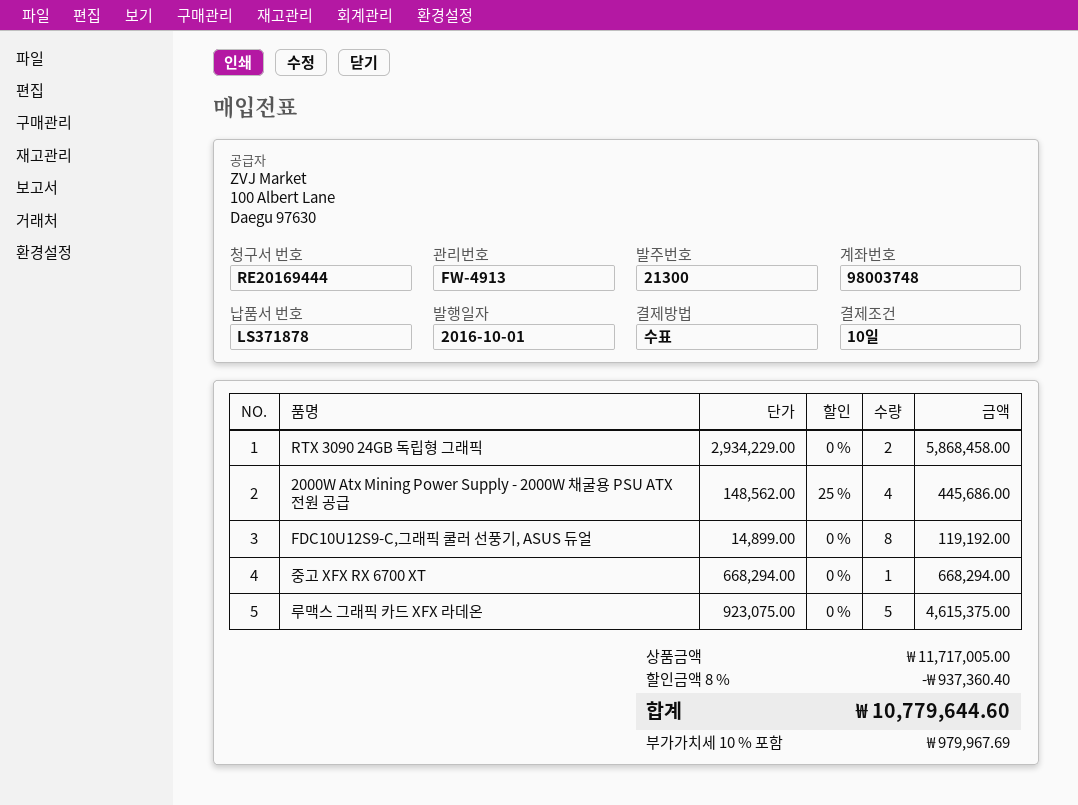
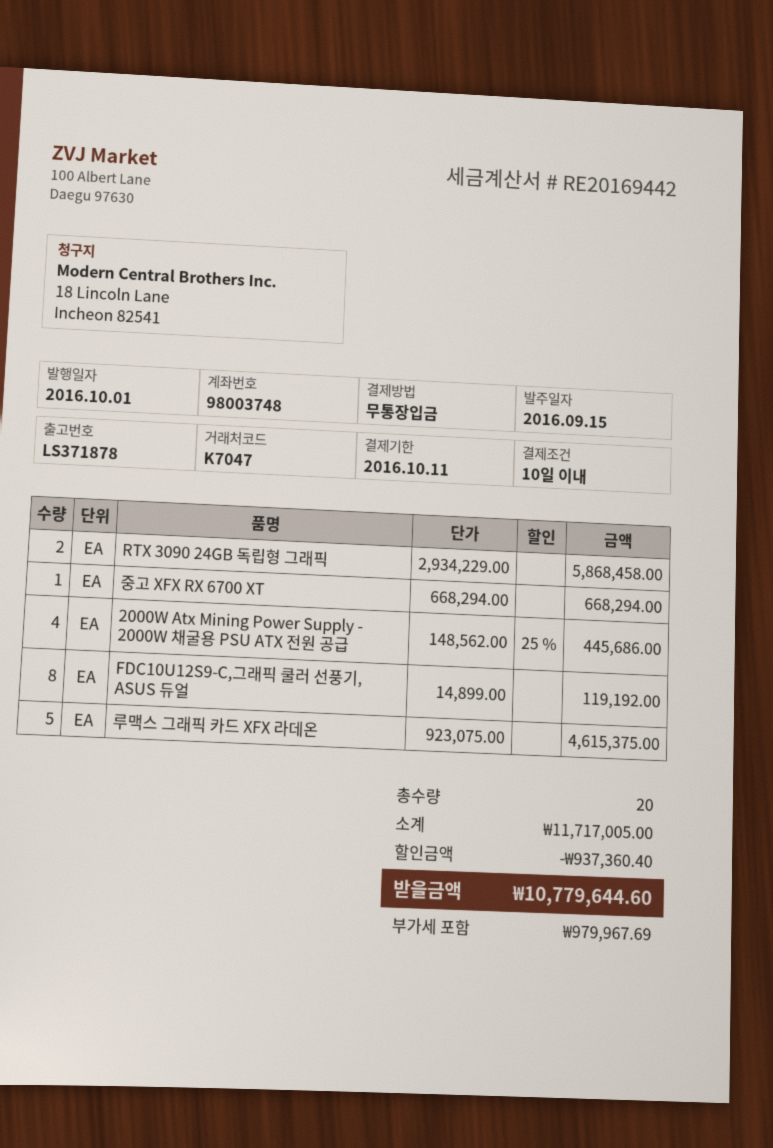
invoice number: RE20169444 -> RE20169442
payment method: cheque -> bank transfer

